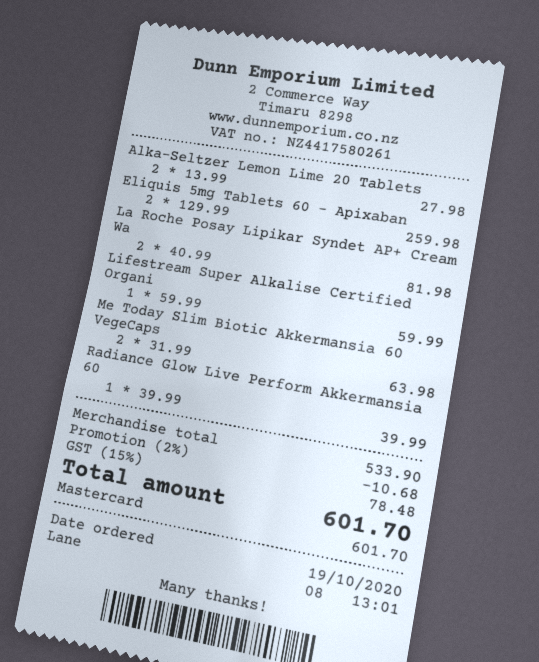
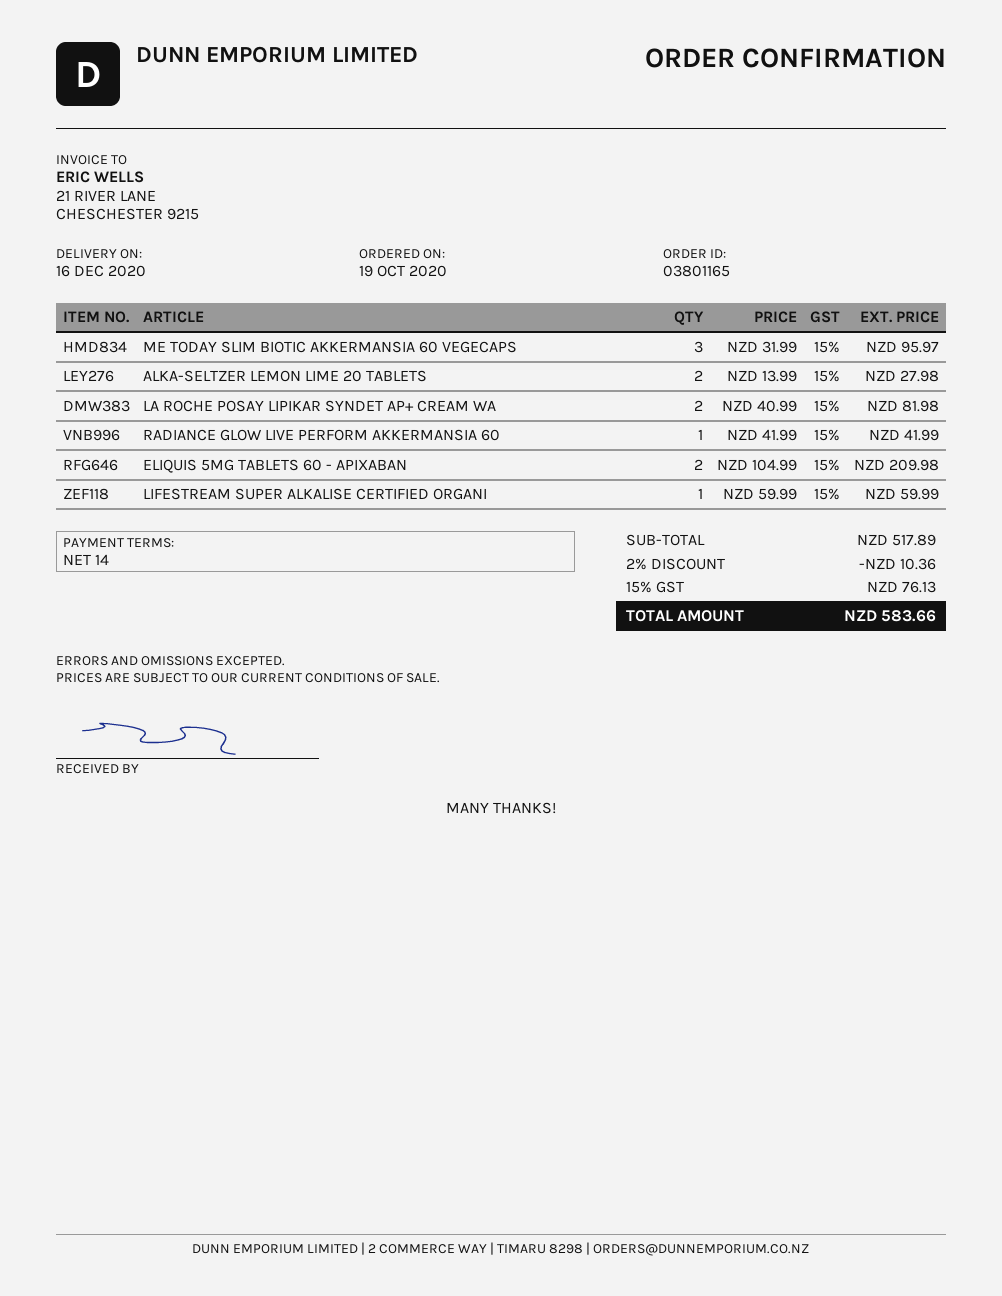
Eliquis 5mg Tablets 60 - Apixaban: 2 x 129.99 = 259.98 -> 2 x 104.99 = 209.98
Me Today Slim Biotic Akkermansia 60 VegeCaps: 2 x 31.99 = 63.98 -> 3 x 31.99 = 95.97
Radiance Glow Live Perform Akkermansia 60: 1 x 39.99 = 39.99 -> 1 x 41.99 = 41.99
subtotal: 533.90 -> 517.89
discount: 2% = 10.68 -> 2% = 10.36
tax: 15% = 78.48 -> 15% = 76.13
total: 601.70 -> 583.66

